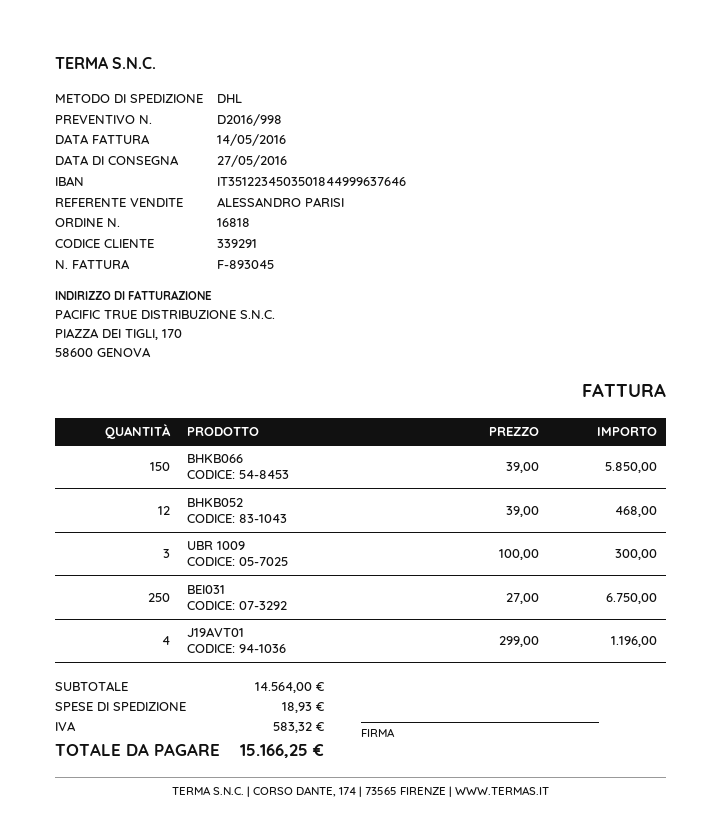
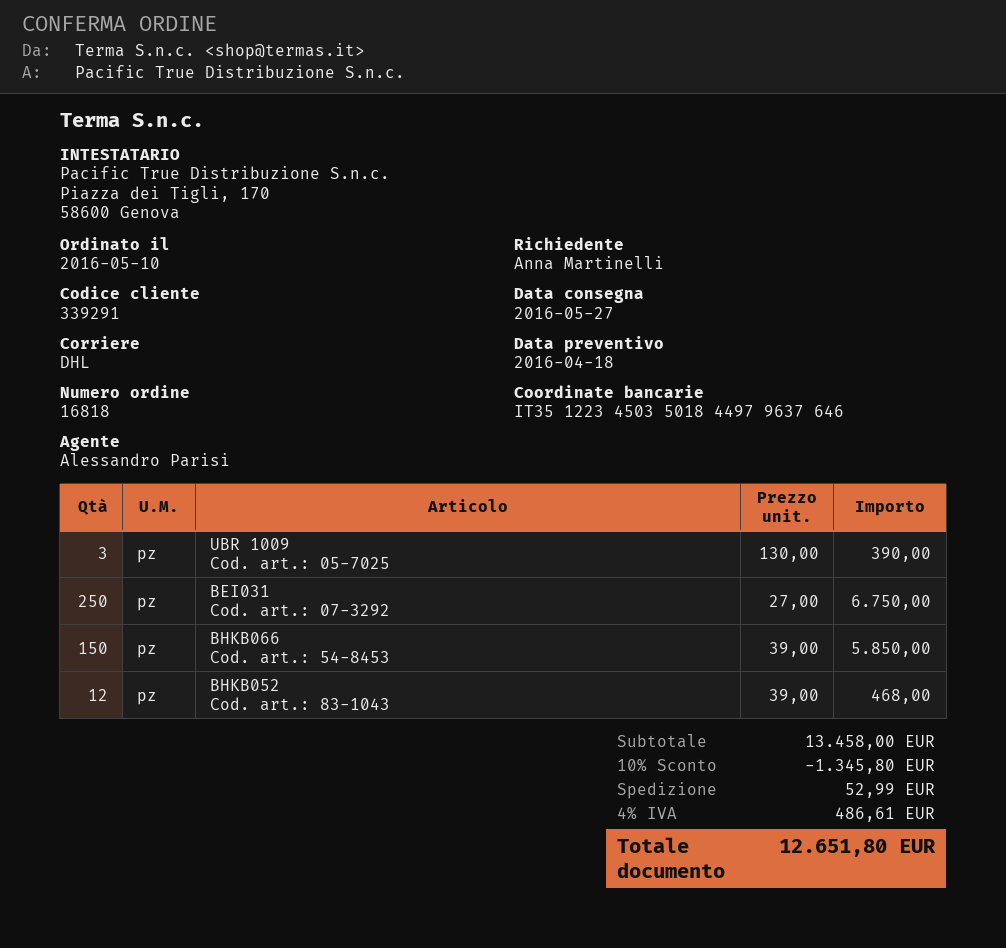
bank account: IT3512234503501844999637646 -> IT3512234503501844979637646
UBR 1009: 3 x 100.00 = 300.00 -> 3 x 130.00 = 390.00
J19AVT01: 4 x 299.00 = 1196.00 -> none
subtotal: 14564.00 -> 13458.00
discount: none -> 10% = 1345.80
shipping: 18.93 -> 52.99
tax: 583.32 -> 486.61
total: 15166.25 -> 12651.80

